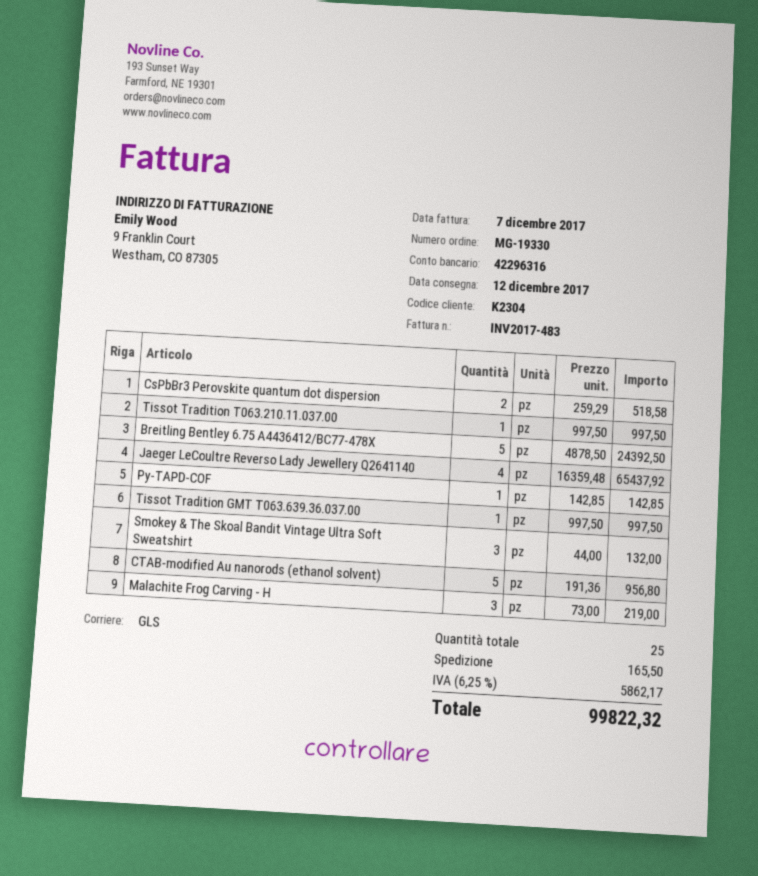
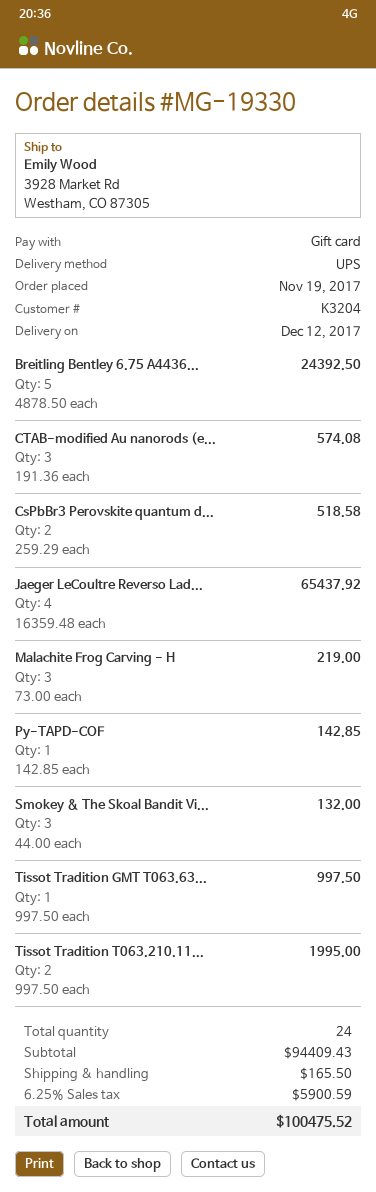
customer number: K2304 -> K3204
shipping method: GLS -> UPS
Tissot Tradition T063.210.11.037.00: 1 x 997.50 = 997.50 -> 2 x 997.50 = 1995.00
CTAB-modified Au nanorods (ethanol solvent): 5 x 191.36 = 956.80 -> 3 x 191.36 = 574.08
total quantity: 25 -> 24
tax: 6.25% = 5862.17 -> 6.25% = 5900.59
total: 99822.32 -> 100475.52

